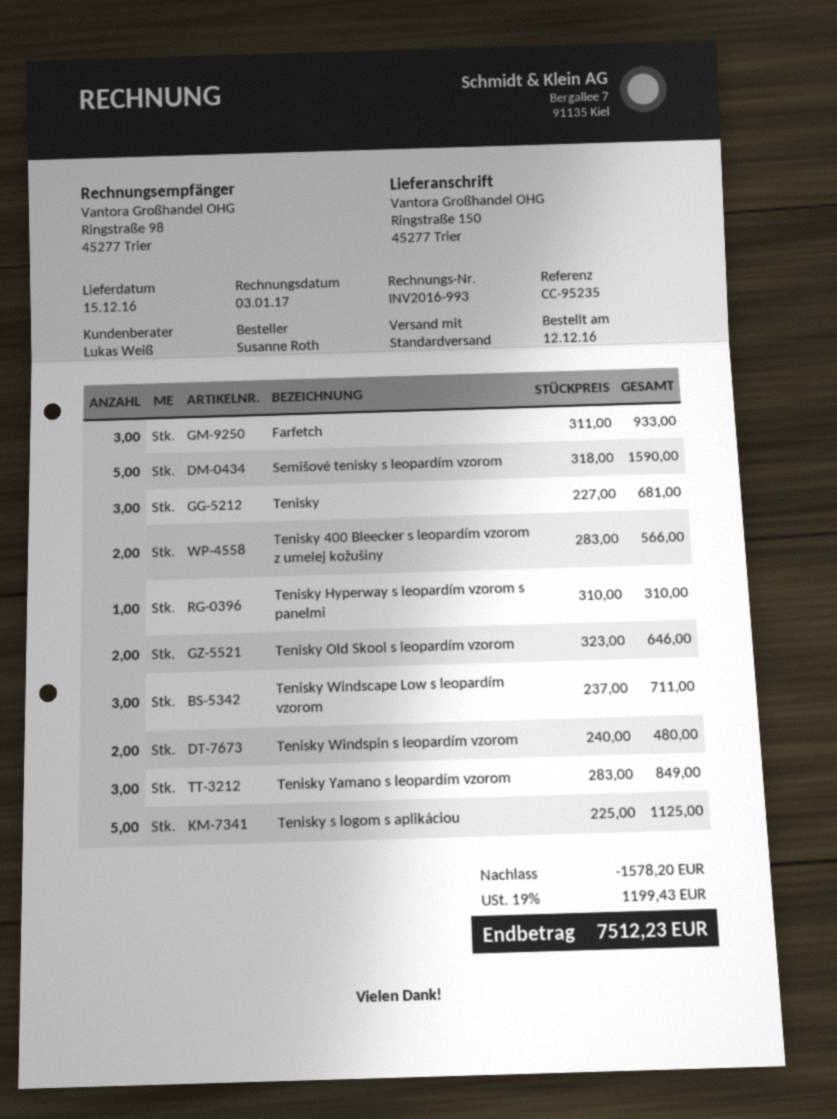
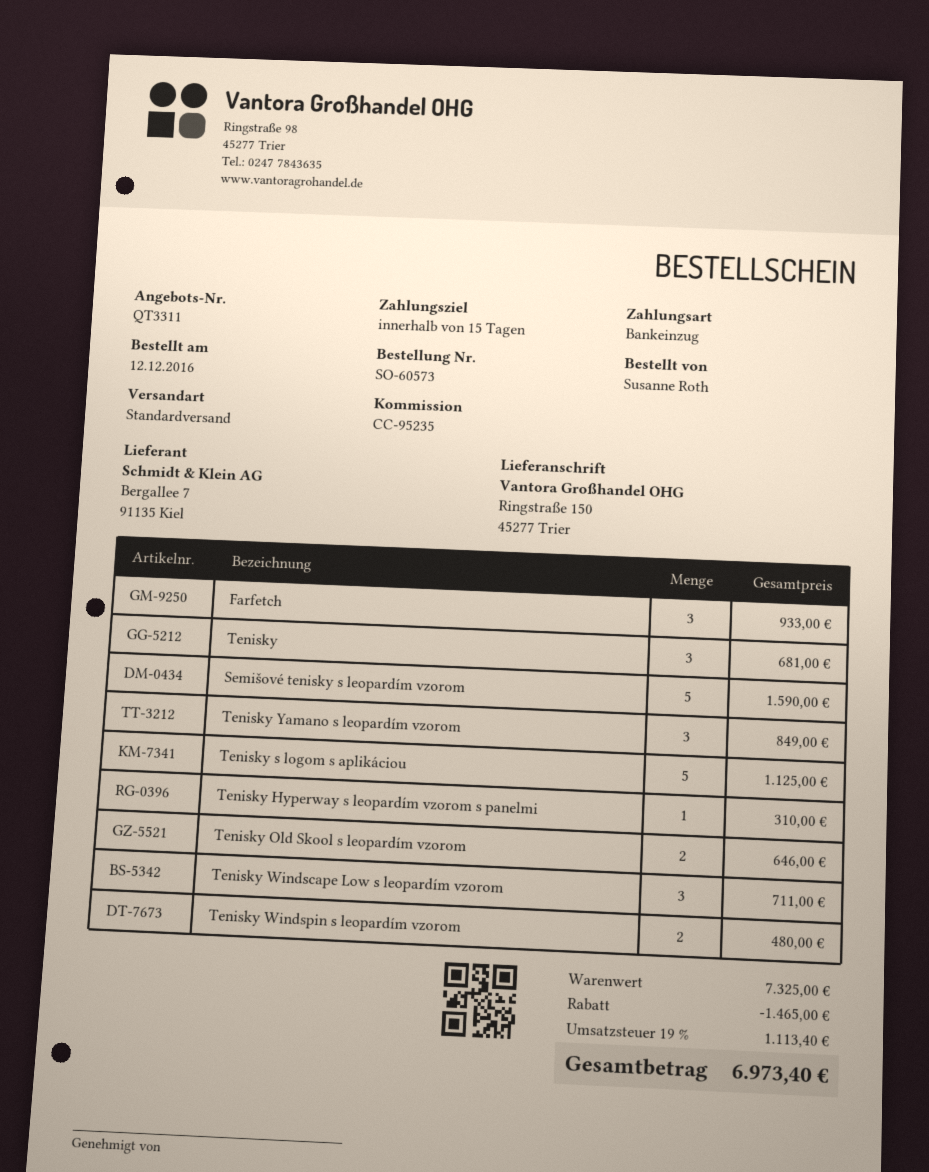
Tenisky 400 Bleecker s leopardím vzorom z umelej kožušiny: 2 for 566.00 -> none
discount: 1578.20 -> 1465.00
tax: 19% = 1199.43 -> 19% = 1113.40
total: 7512.23 -> 6973.40

